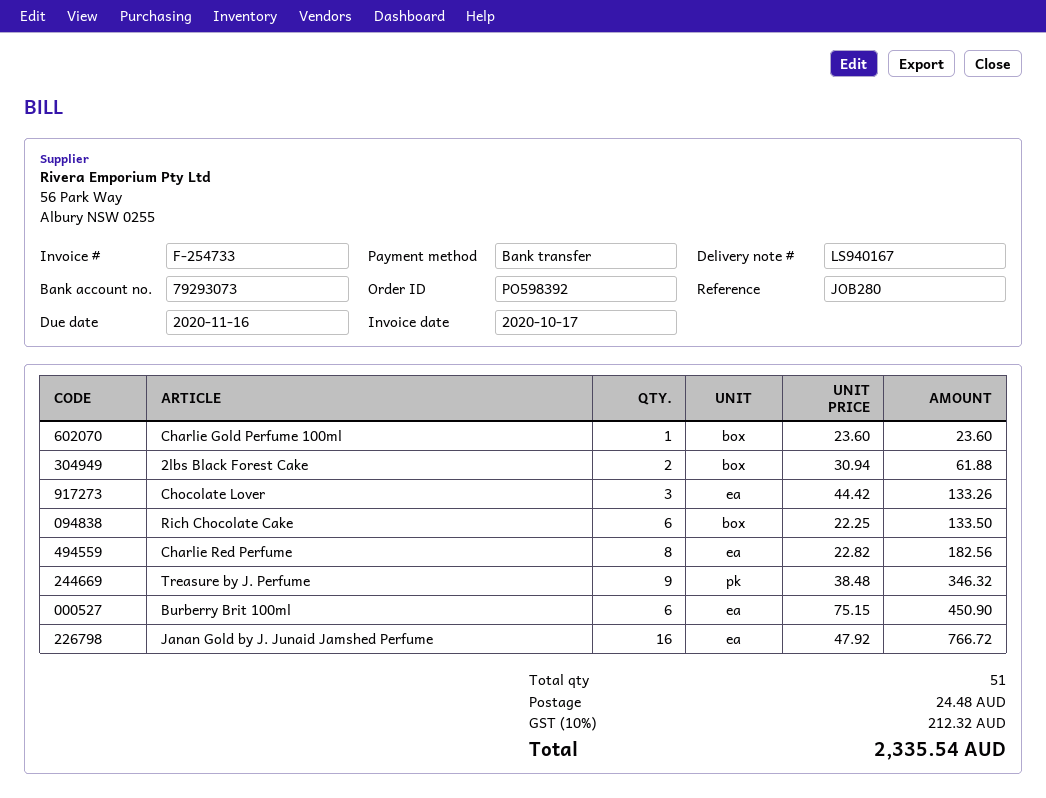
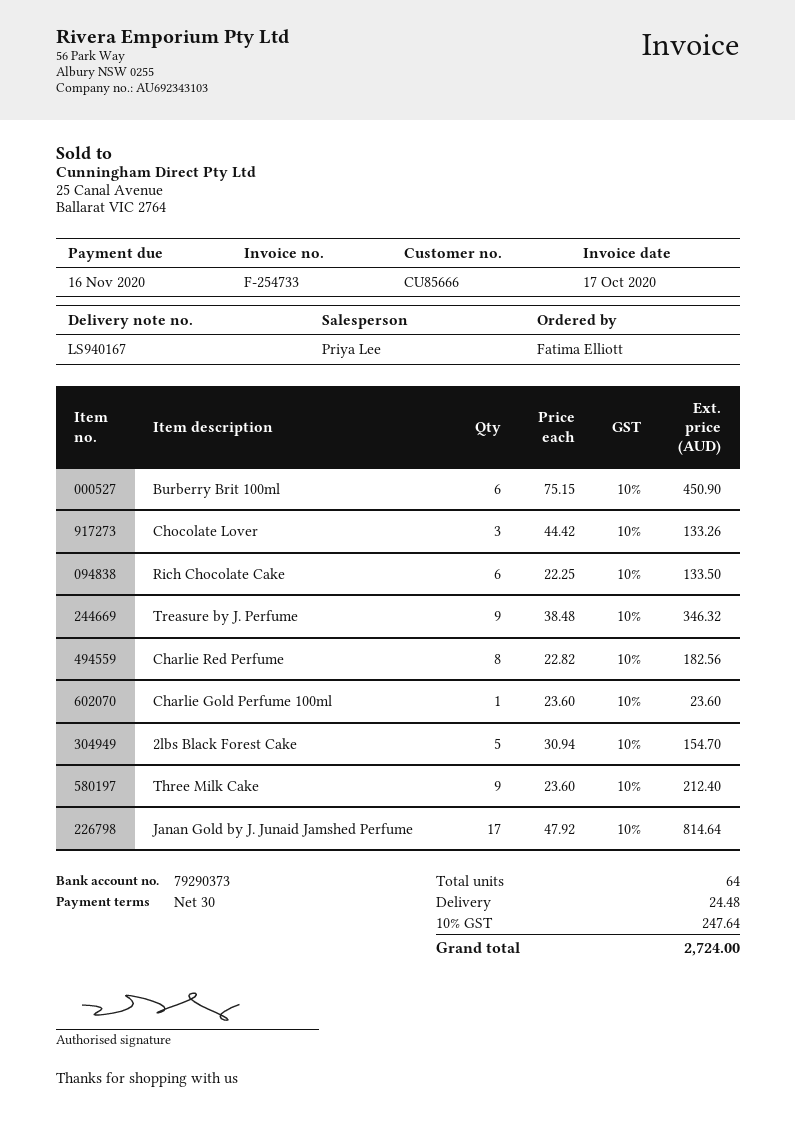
bank account: 79293073 -> 79290373
2lbs Black Forest Cake: 2 x 30.94 = 61.88 -> 5 x 30.94 = 154.70
Janan Gold by J. Junaid Jamshed Perfume: 16 x 47.92 = 766.72 -> 17 x 47.92 = 814.64
Three Milk Cake: none -> 9 x 23.60 = 212.40
total quantity: 51 -> 64
tax: 10% = 212.32 -> 10% = 247.64
total: 2335.54 -> 2724.00

